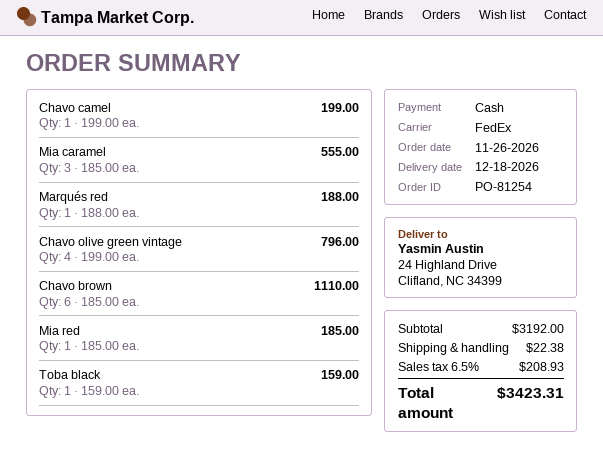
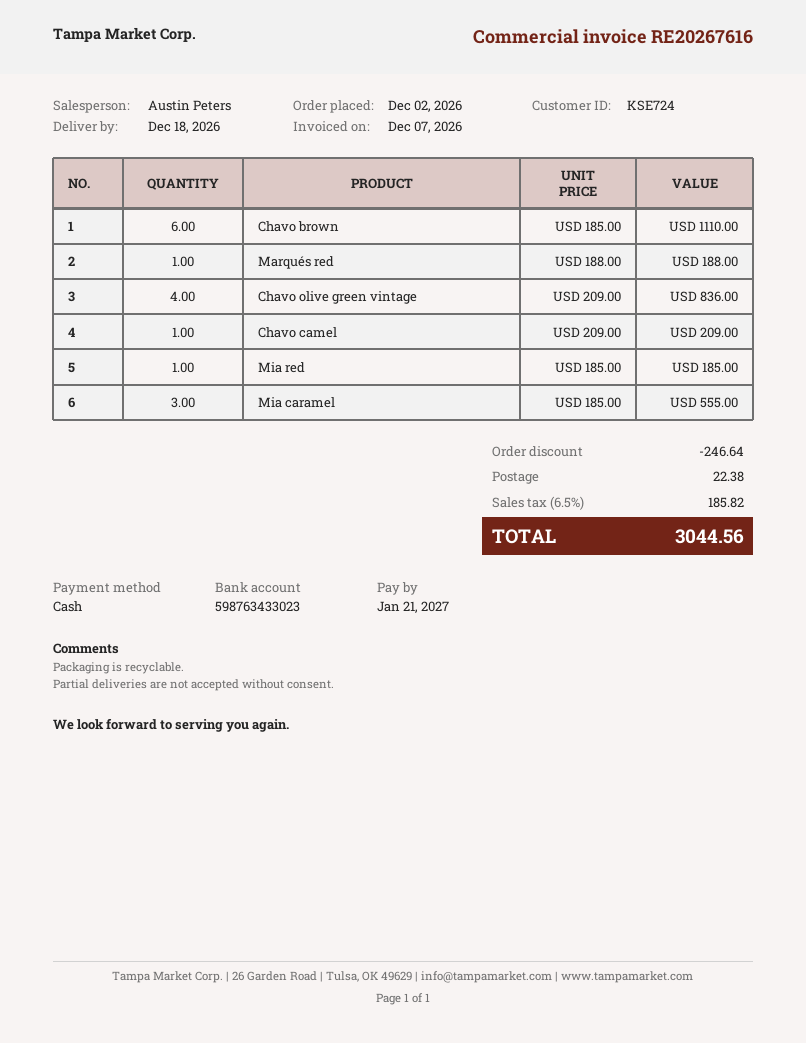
order date: 2026-11-26 -> 2026-12-02
Chavo camel: 1 x 199.00 = 199.00 -> 1 x 209.00 = 209.00
Chavo olive green vintage: 4 x 199.00 = 796.00 -> 4 x 209.00 = 836.00
Toba black: 1 x 159.00 = 159.00 -> none
discount: none -> 246.64
tax: 6.5% = 208.93 -> 6.5% = 185.82
total: 3423.31 -> 3044.56

